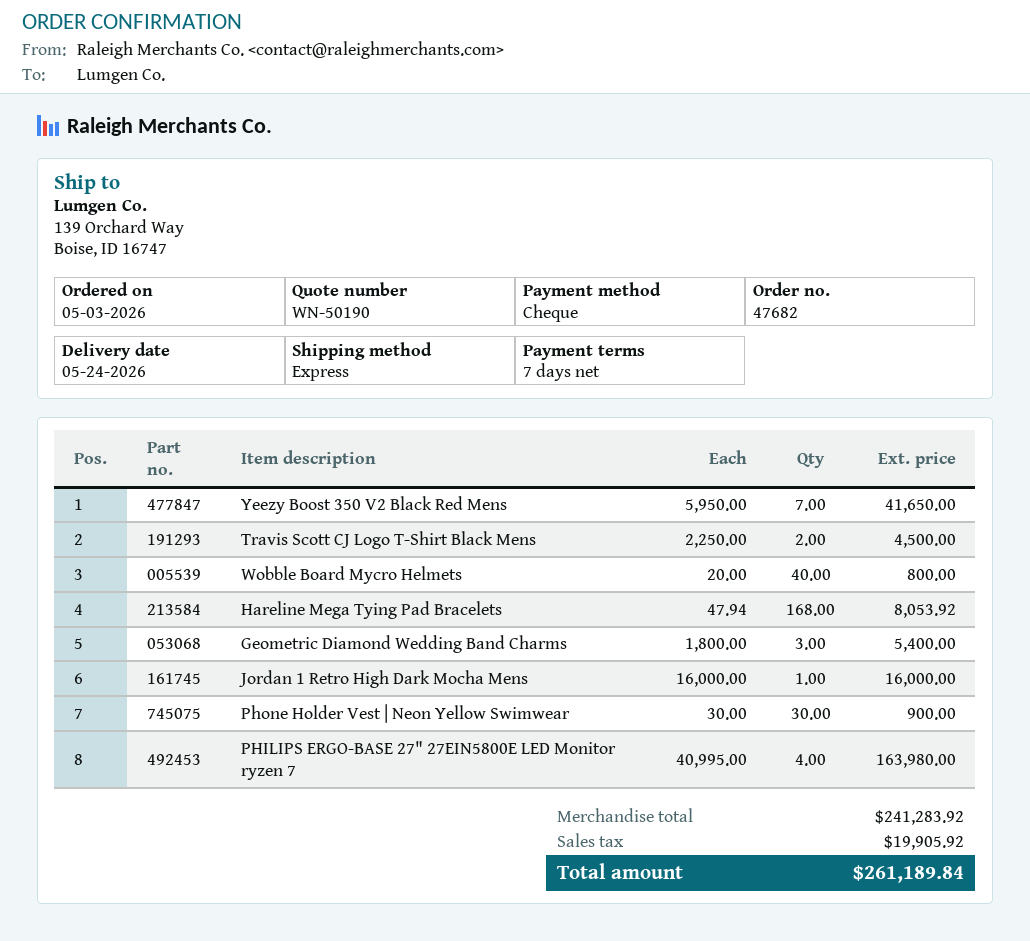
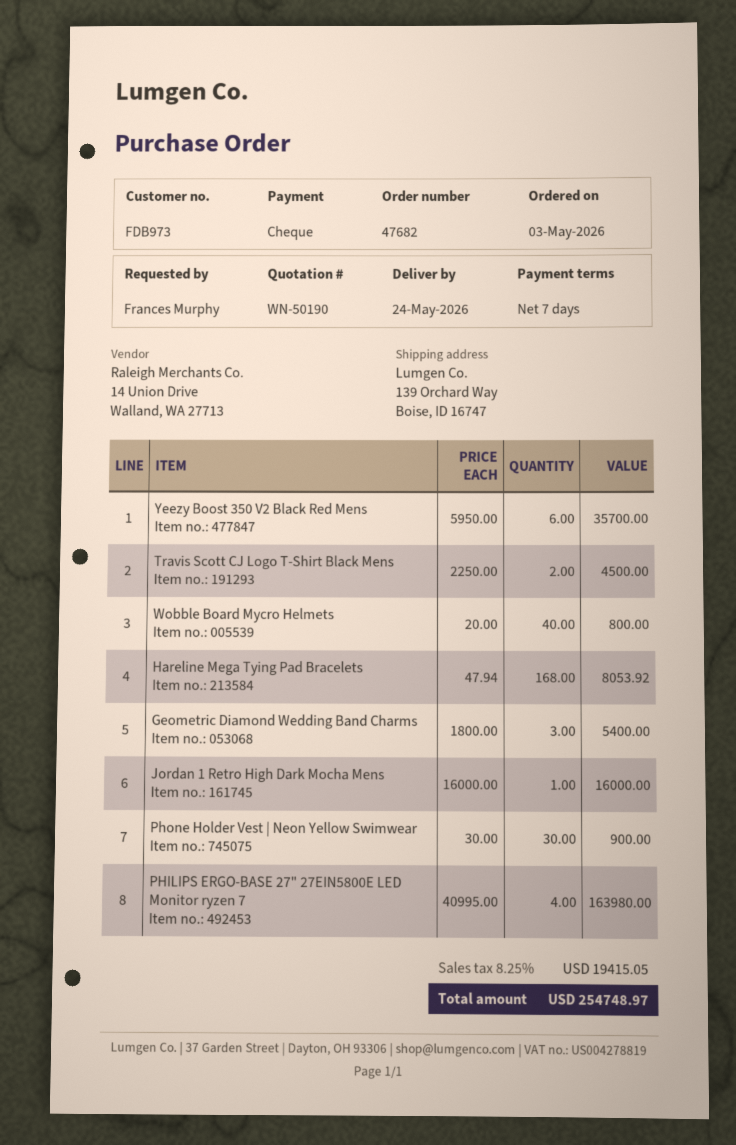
Yeezy Boost 350 V2 Black Red Mens: 7 x 5950.00 = 41650.00 -> 6 x 5950.00 = 35700.00
tax: 19905.92 -> 19415.05
total: 261189.84 -> 254748.97

